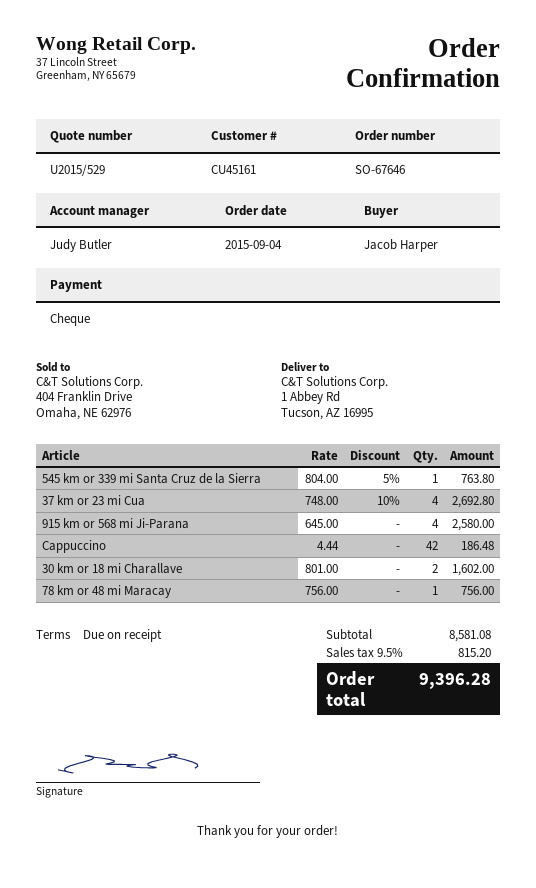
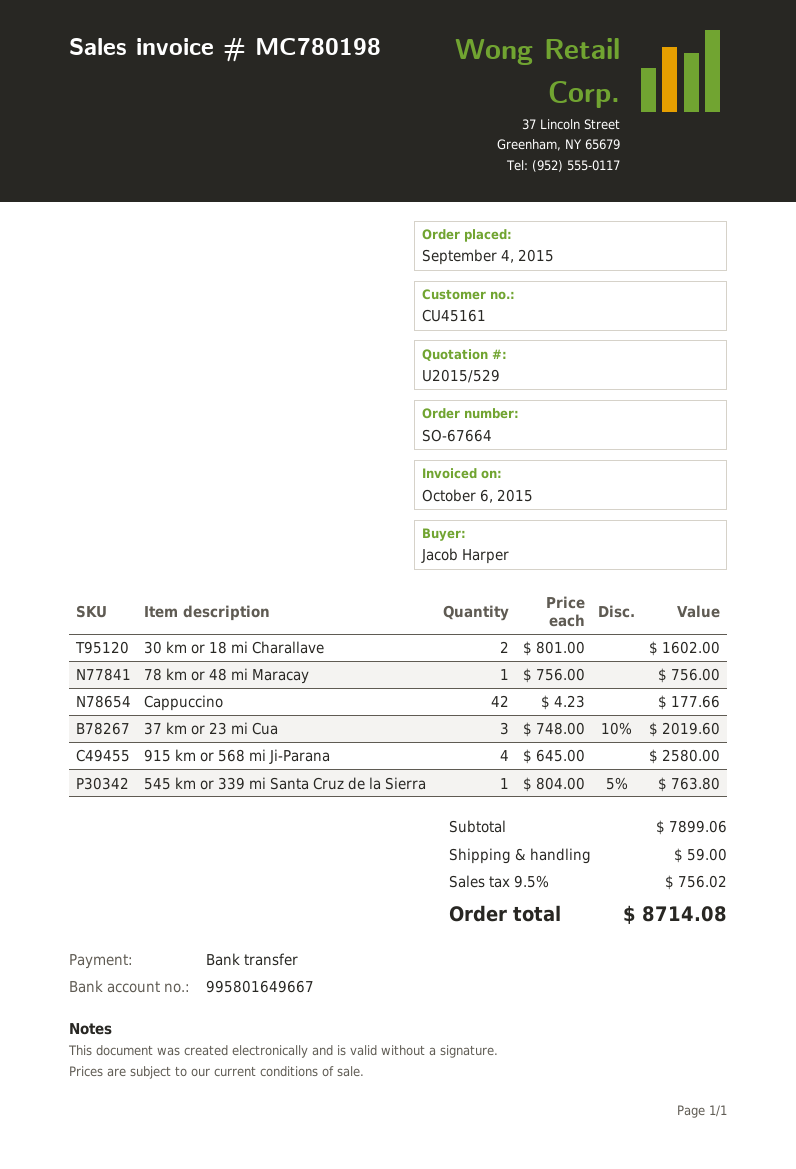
order number: SO-67646 -> SO-67664
payment method: cheque -> bank transfer
37 km or 23 mi Cua: 4 x 748.00 - 10% = 2692.80 -> 3 x 748.00 - 10% = 2019.60
Cappuccino: 42 x 4.44 = 186.48 -> 42 x 4.23 = 177.66
subtotal: 8581.08 -> 7899.06
shipping: none -> 59.00
tax: 9.5% = 815.20 -> 9.5% = 756.02
total: 9396.28 -> 8714.08

